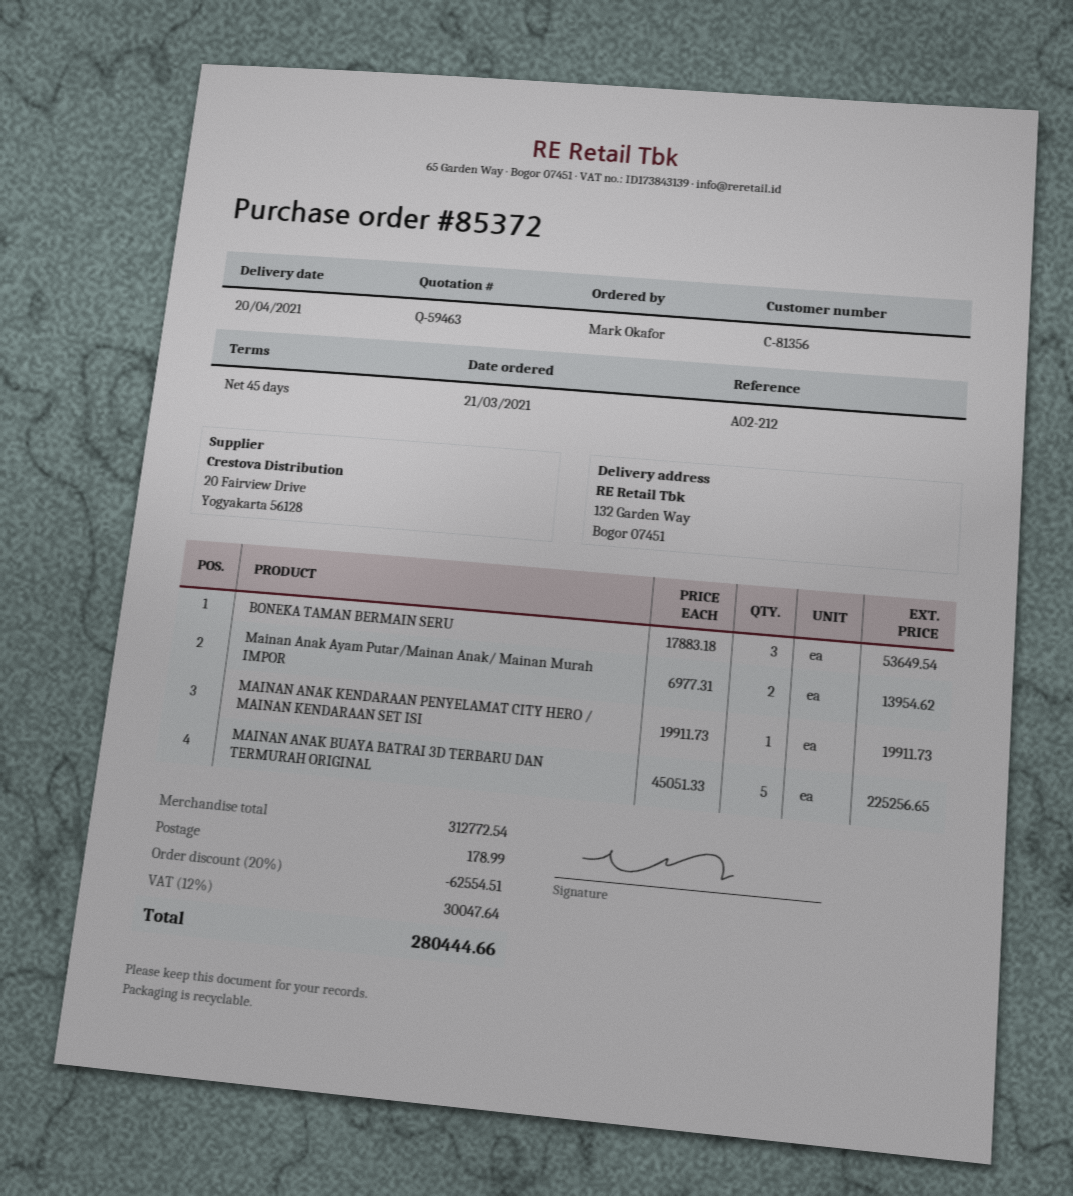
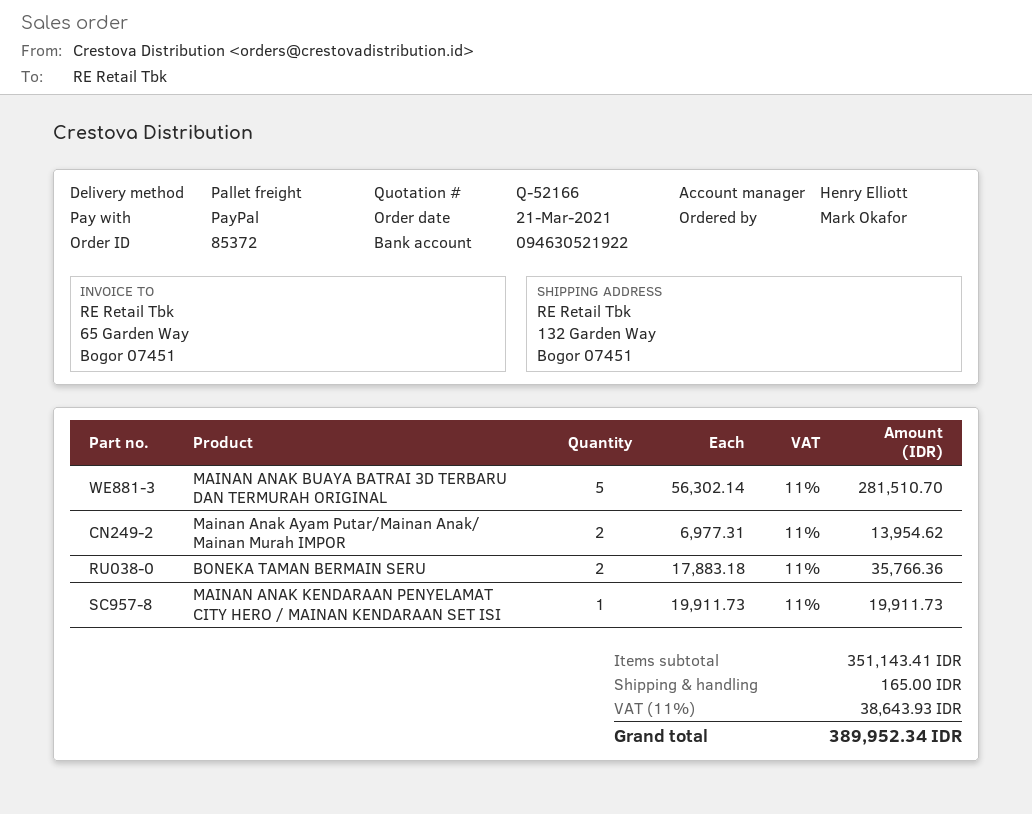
quote number: Q-59463 -> Q-52166
BONEKA TAMAN BERMAIN SERU: 3 x 17883.18 = 53649.54 -> 2 x 17883.18 = 35766.36
MAINAN ANAK BUAYA BATRAI 3D TERBARU DAN TERMURAH ORIGINAL: 5 x 45051.33 = 225256.65 -> 5 x 56302.14 = 281510.70
subtotal: 312772.54 -> 351143.41
discount: 20% = 62554.51 -> none
shipping: 178.99 -> 165.00
tax: 12% = 30047.64 -> 11% = 38643.93
total: 280444.66 -> 389952.34

